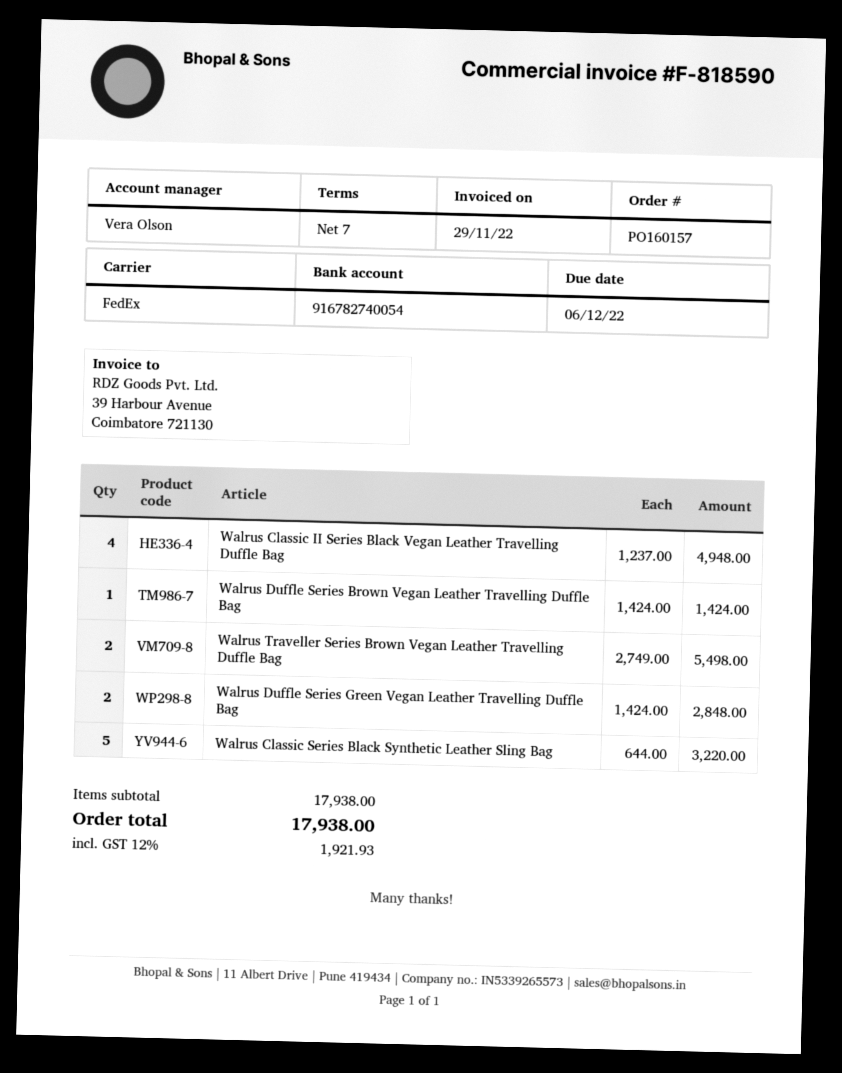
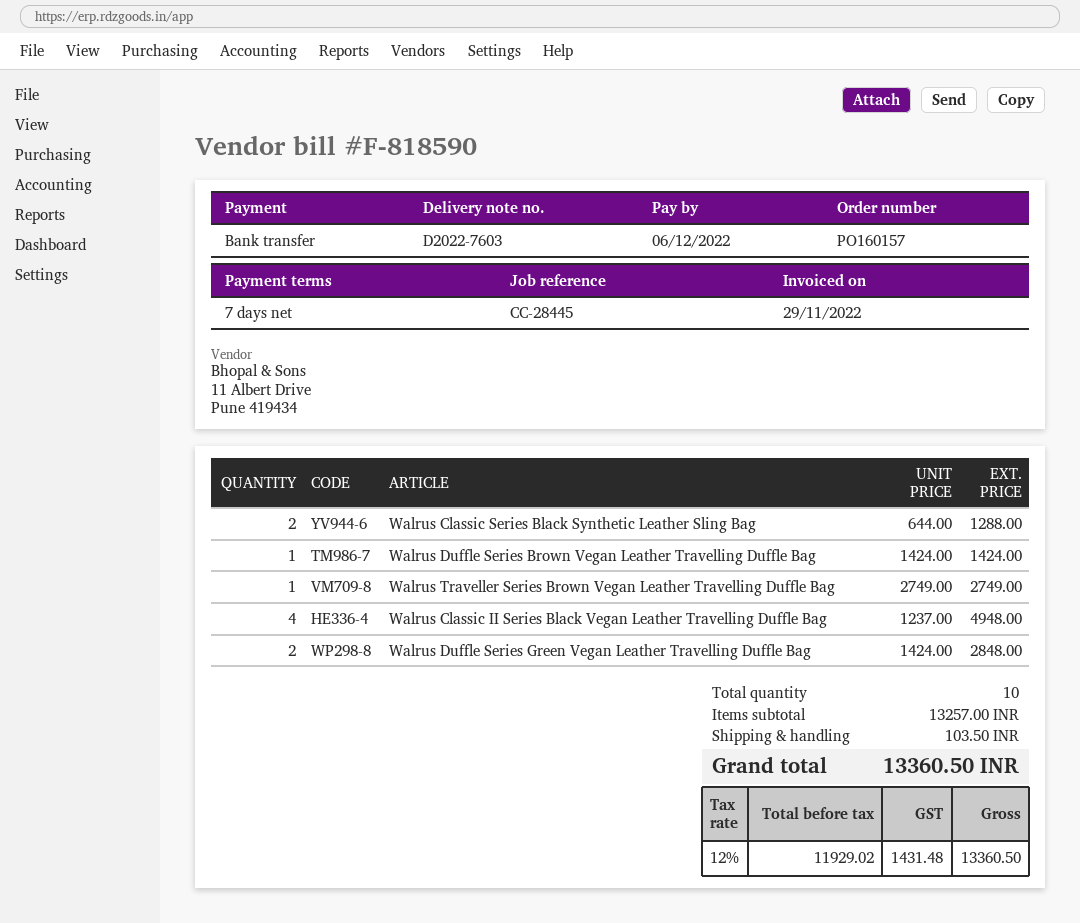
Walrus Traveller Series Brown Vegan Leather Travelling Duffle Bag: 2 x 2749.00 = 5498.00 -> 1 x 2749.00 = 2749.00
Walrus Classic Series Black Synthetic Leather Sling Bag: 5 x 644.00 = 3220.00 -> 2 x 644.00 = 1288.00
subtotal: 17938.00 -> 13257.00
shipping: none -> 103.50
tax: 12% = 1921.93 -> 12% = 1431.48
total: 17938.00 -> 13360.50

